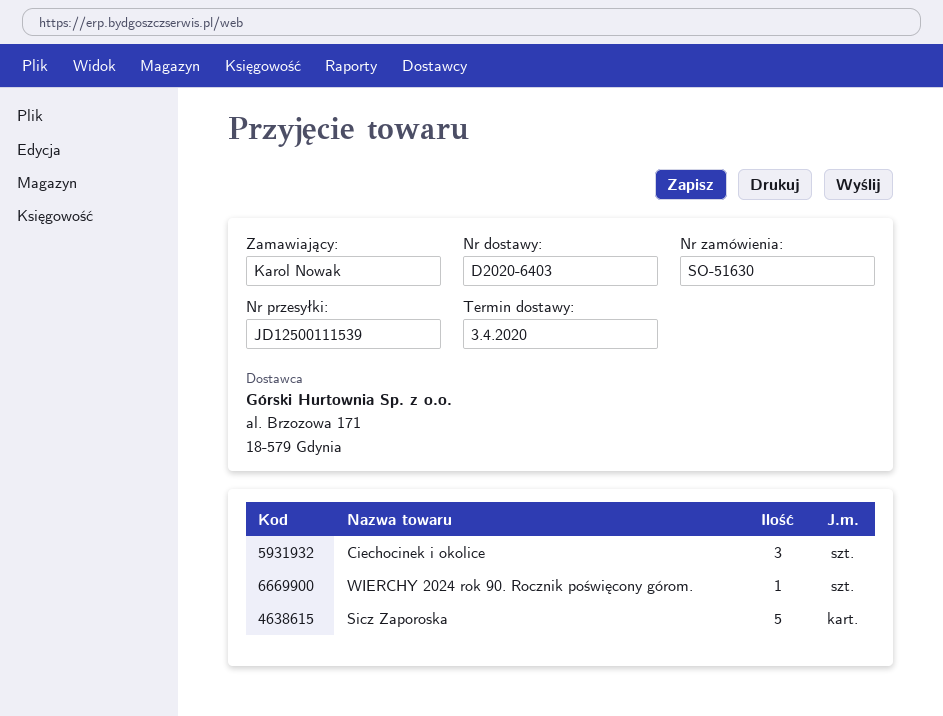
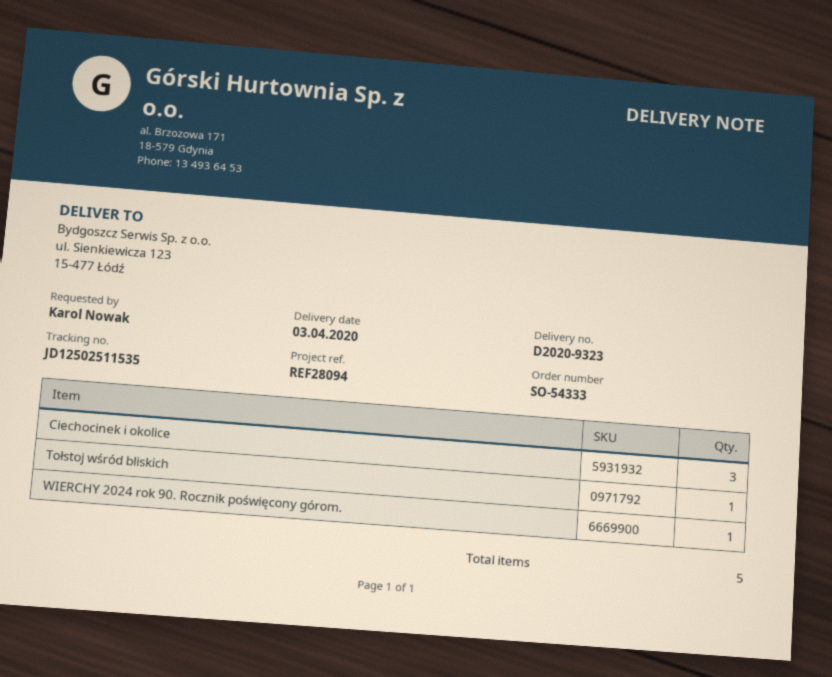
order number: SO-51630 -> SO-54333
delivery note number: D2020-6403 -> D2020-9323
tracking number: JD12500111539 -> JD12502511535
Sicz Zaporoska: 5 -> none
Tołstoj wśród bliskich: none -> 1

